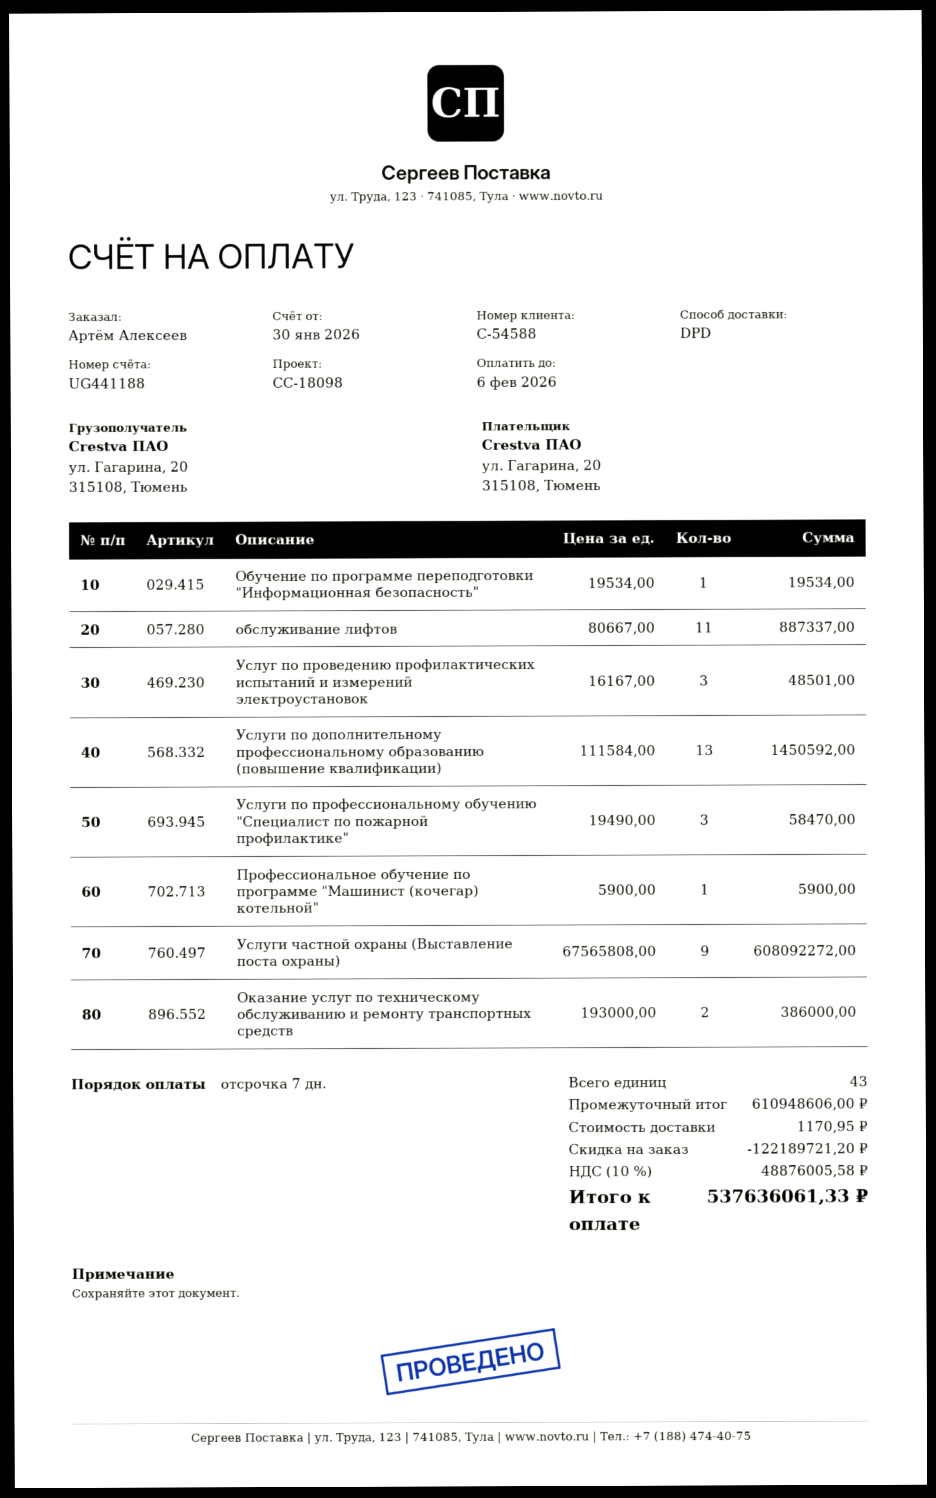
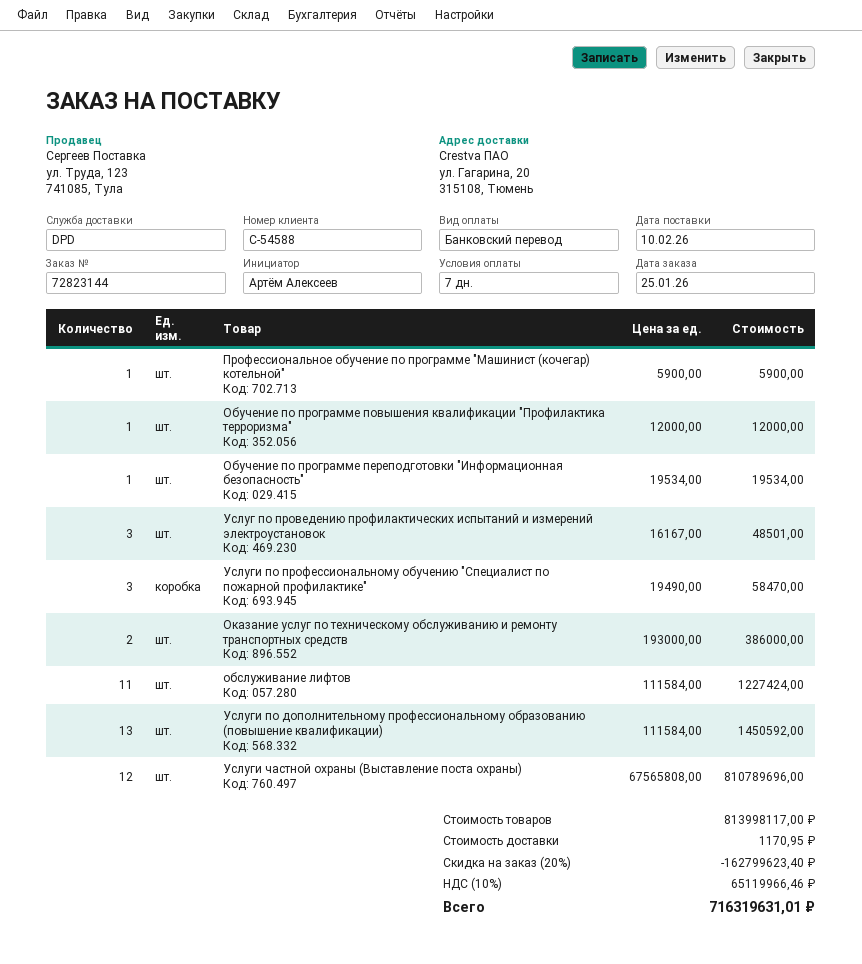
обслуживание лифтов: 11 x 80667.00 = 887337.00 -> 11 x 111584.00 = 1227424.00
Услуги частной охраны (Выставление поста охраны): 9 x 67565808.00 = 608092272.00 -> 12 x 67565808.00 = 810789696.00
Обучение по программе повышения квалификации "Профилактика терроризма": none -> 1 x 12000.00 = 12000.00
subtotal: 610948606.00 -> 813998117.00
discount: 122189721.20 -> 162799623.40
tax: 10% = 48876005.58 -> 10% = 65119966.46
total: 537636061.33 -> 716319631.01

